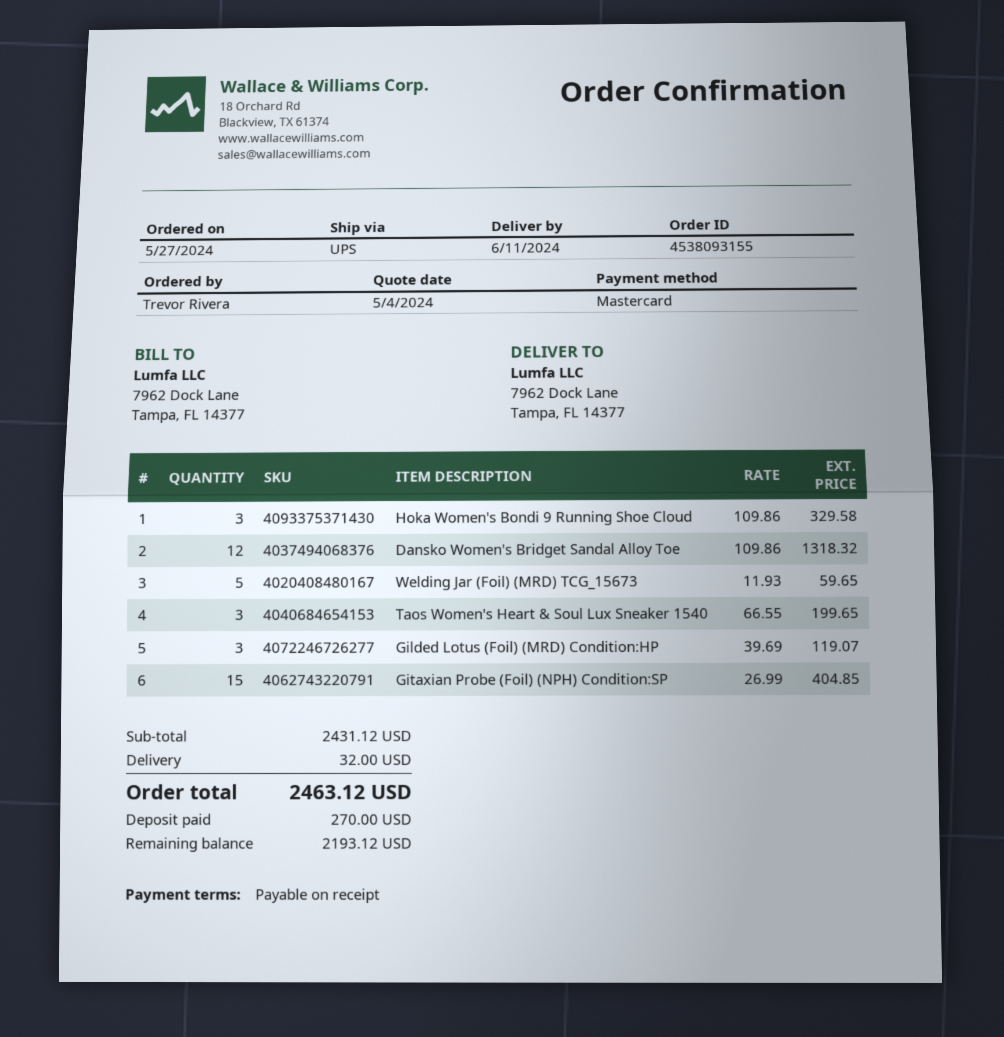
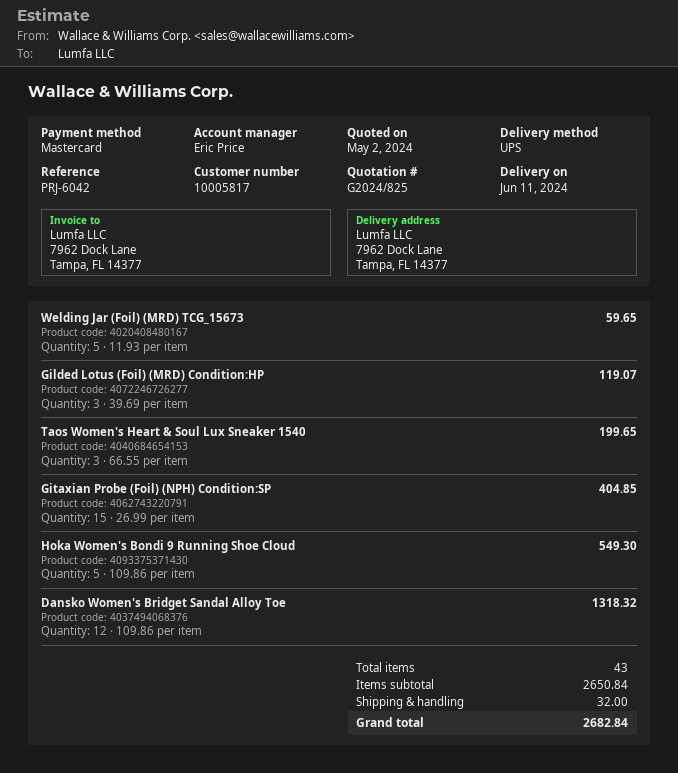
quote date: 2024-05-04 -> 2024-05-02
Hoka Women's Bondi 9 Running Shoe Cloud: 3 x 109.86 = 329.58 -> 5 x 109.86 = 549.30
subtotal: 2431.12 -> 2650.84
total: 2463.12 -> 2682.84

